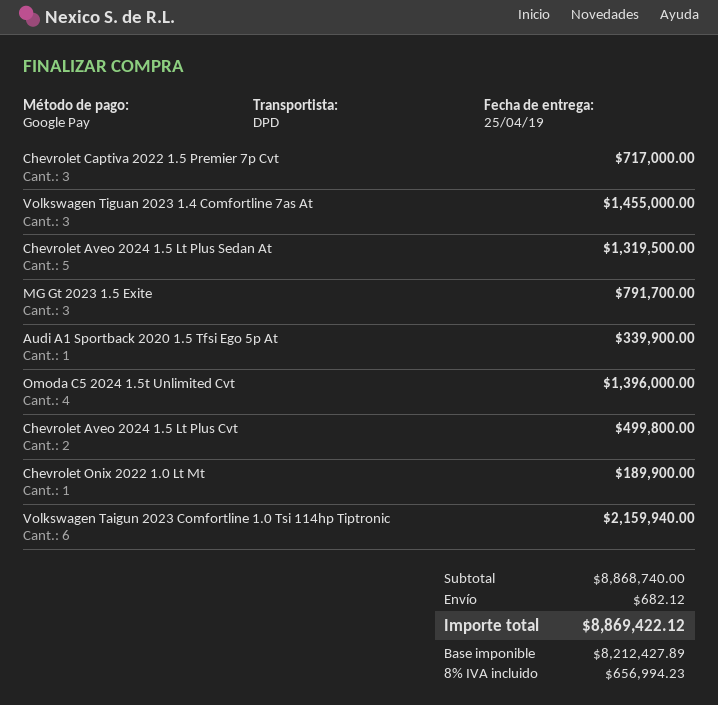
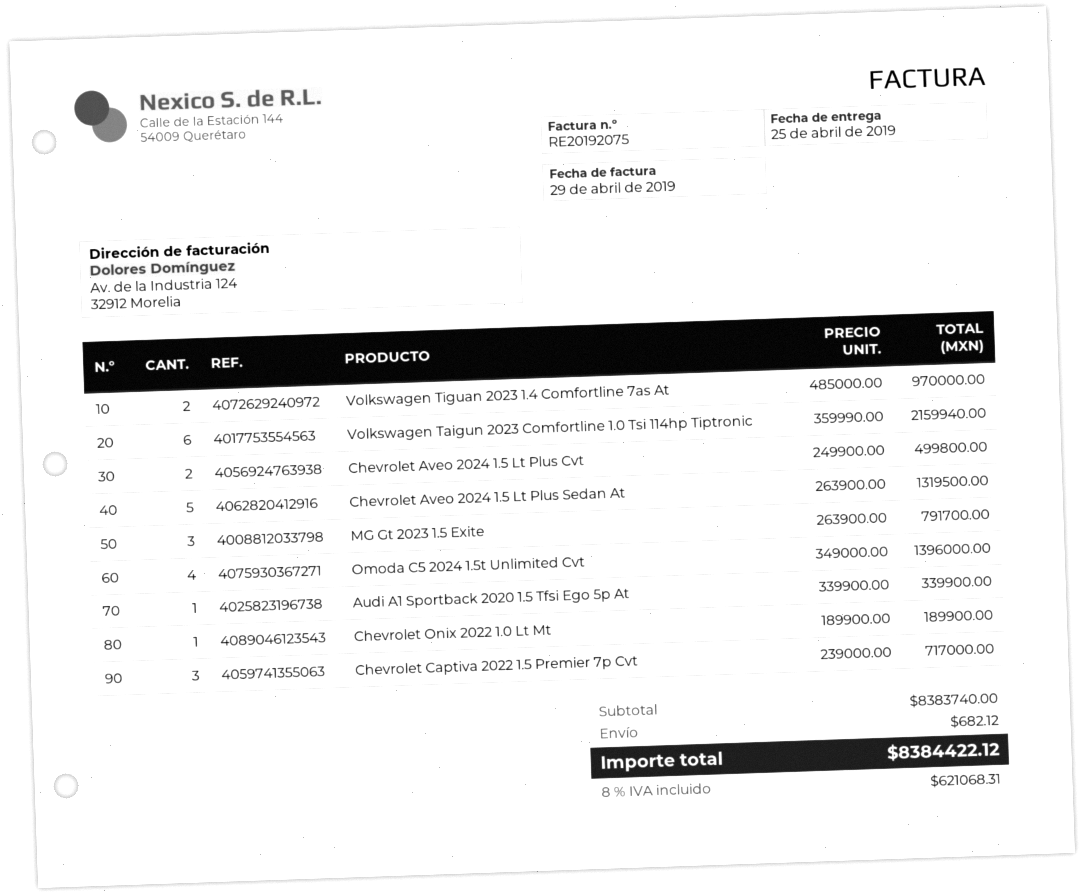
Volkswagen Tiguan 2023 1.4 Comfortline 7as At: 3 for 1455000.00 -> 2 for 970000.00
subtotal: 8868740.00 -> 8383740.00
tax: 8% = 656994.23 -> 8% = 621068.31
total: 8869422.12 -> 8384422.12

